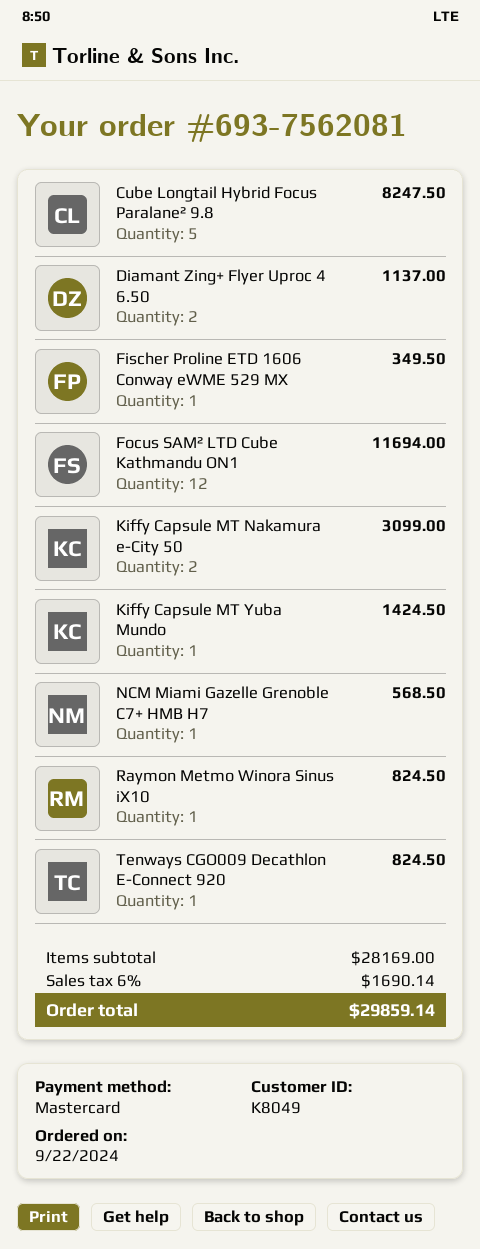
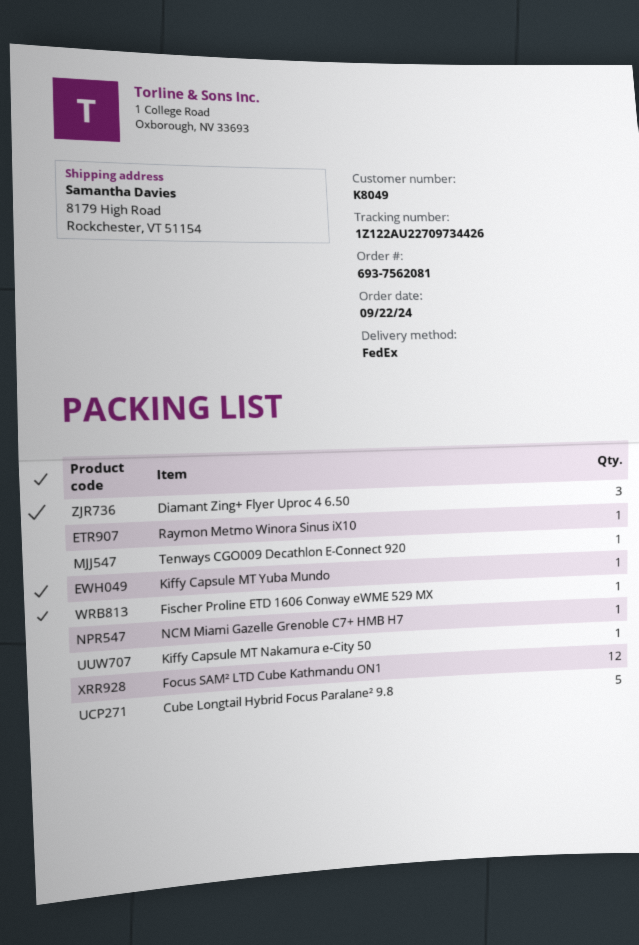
Diamant Zing+ Flyer Uproc 4 6.50: 2 -> 3
Kiffy Capsule MT Nakamura e-City 50: 2 -> 1

